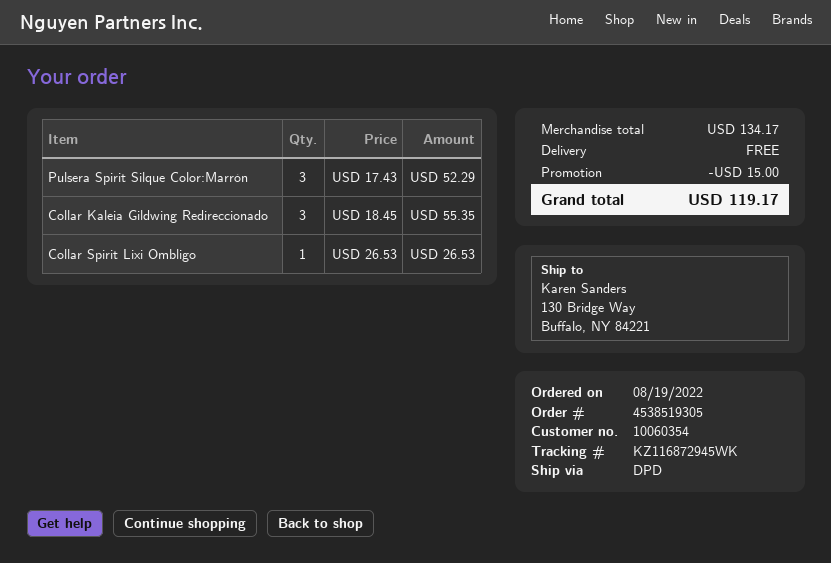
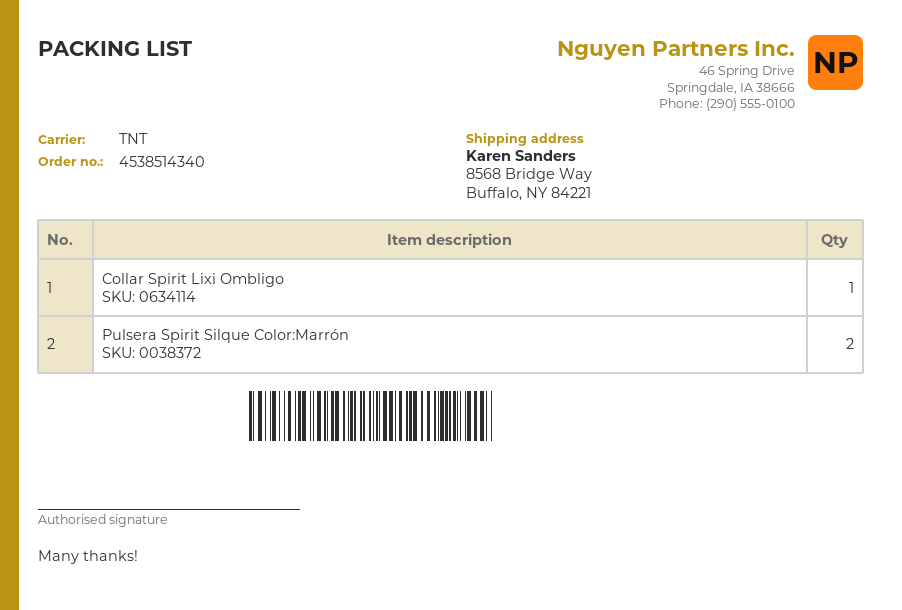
order number: 4538519305 -> 4538514340
shipping method: DPD -> TNT
ship to: 130 Bridge Way, Buffalo, NY 84221 -> 8568 Bridge Way, Buffalo, NY 84221
Pulsera Spirit Silque Color:Marrón: 3 -> 2
Collar Kaleia Gildwing Redireccionado: 3 -> none

